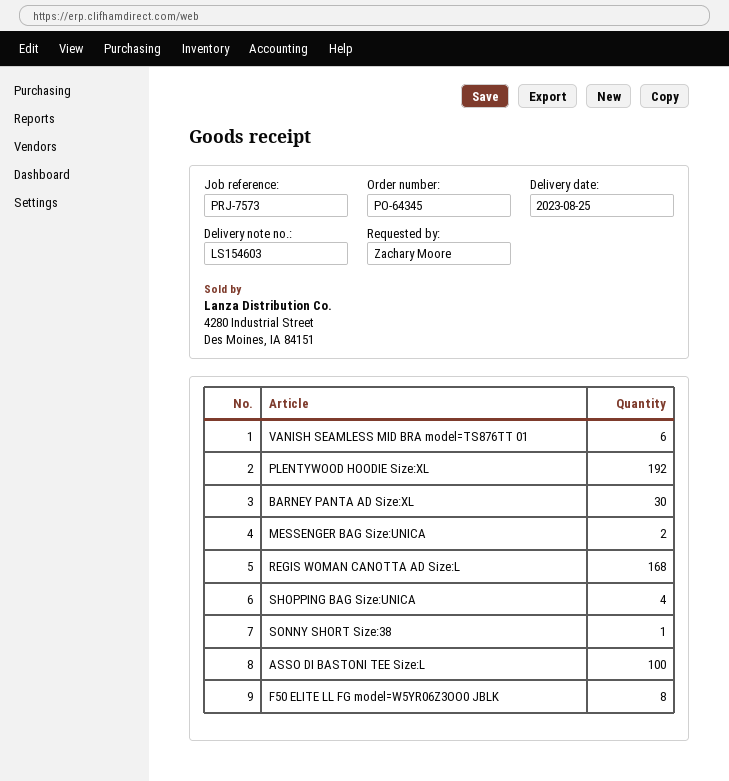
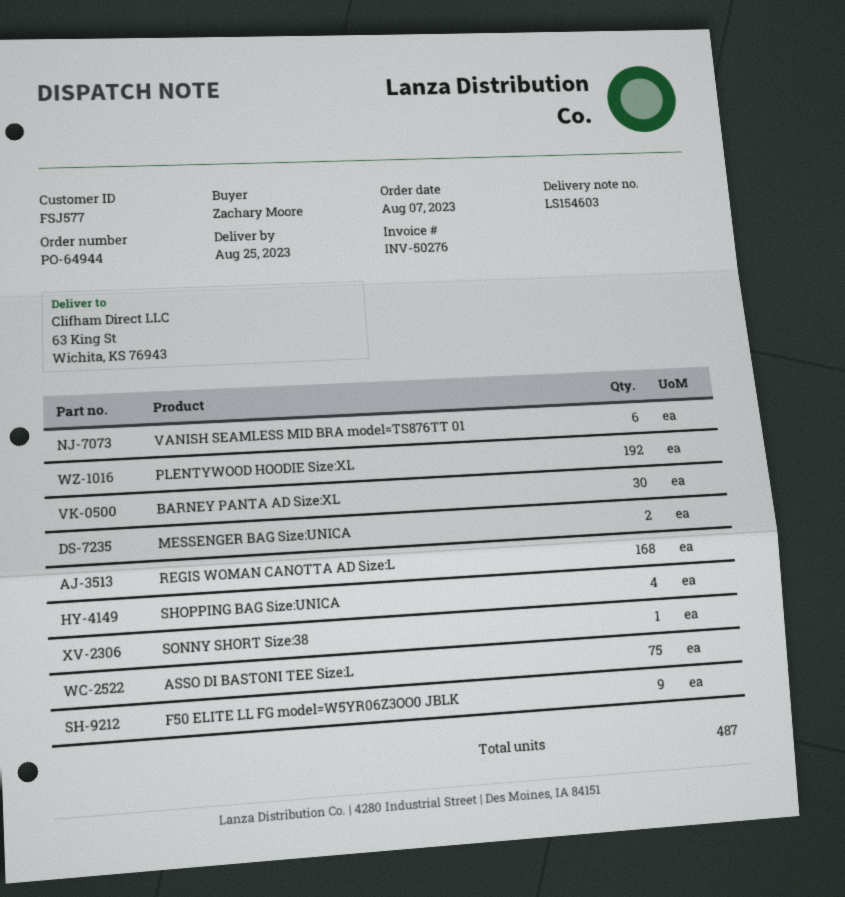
order number: PO-64345 -> PO-64944
ASSO DI BASTONI TEE Size:L: 100 -> 75
F50 ELITE LL FG model=W5YR06Z3OO0 JBLK: 8 -> 9

